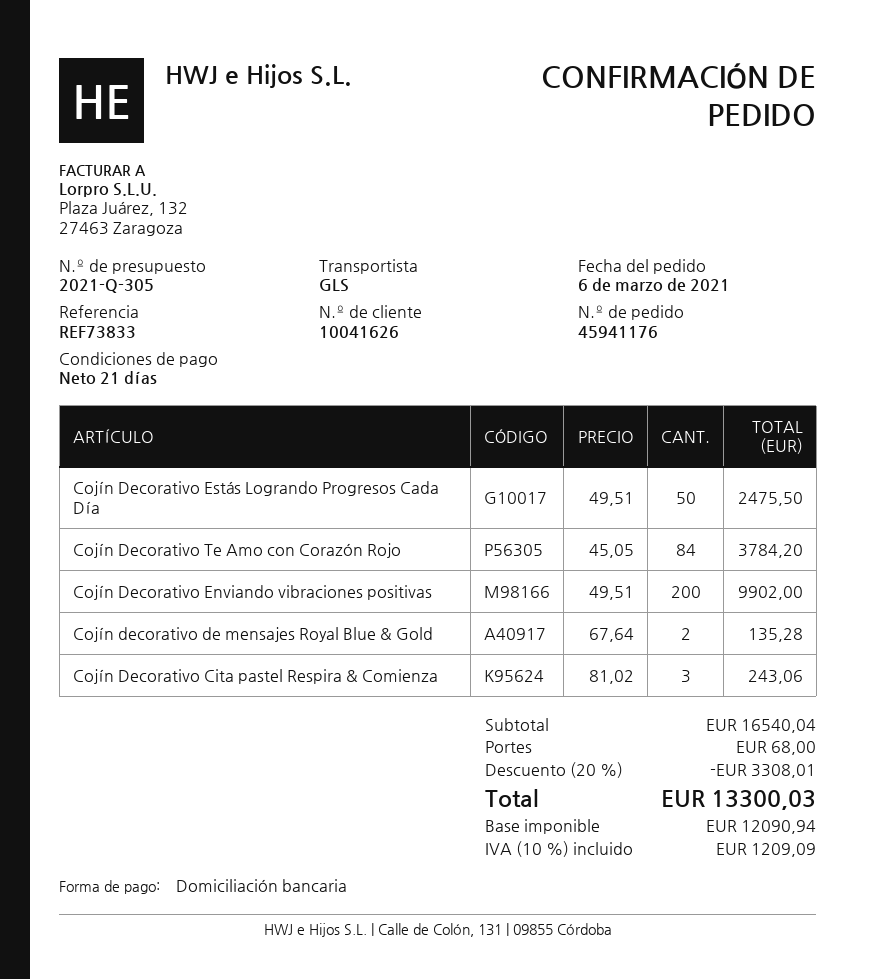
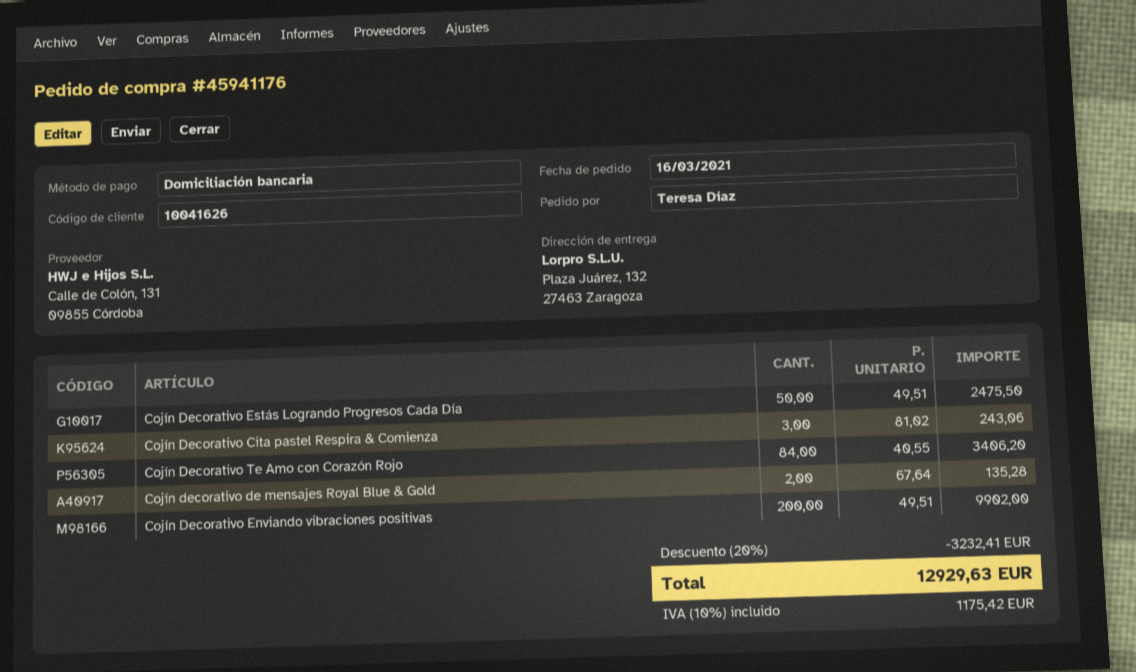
order date: 2021-03-06 -> 2021-03-16
Cojín Decorativo Te Amo con Corazón Rojo: 84 x 45.05 = 3784.20 -> 84 x 40.55 = 3406.20
discount: 20% = 3308.01 -> 20% = 3232.41
shipping: 68.00 -> none
tax: 10% = 1209.09 -> 10% = 1175.42
total: 13300.03 -> 12929.63

